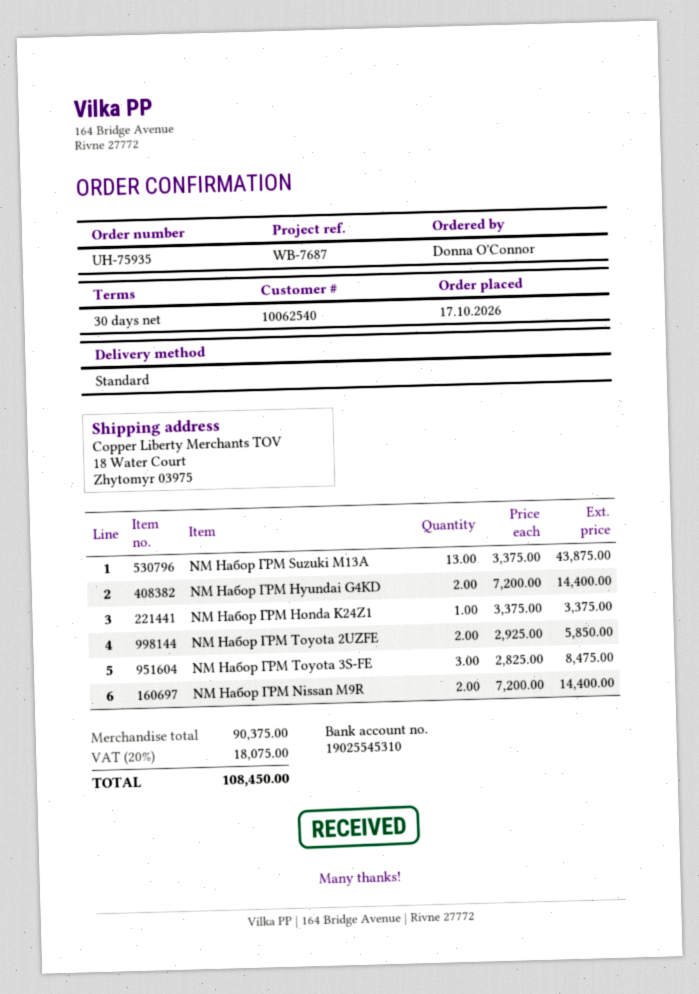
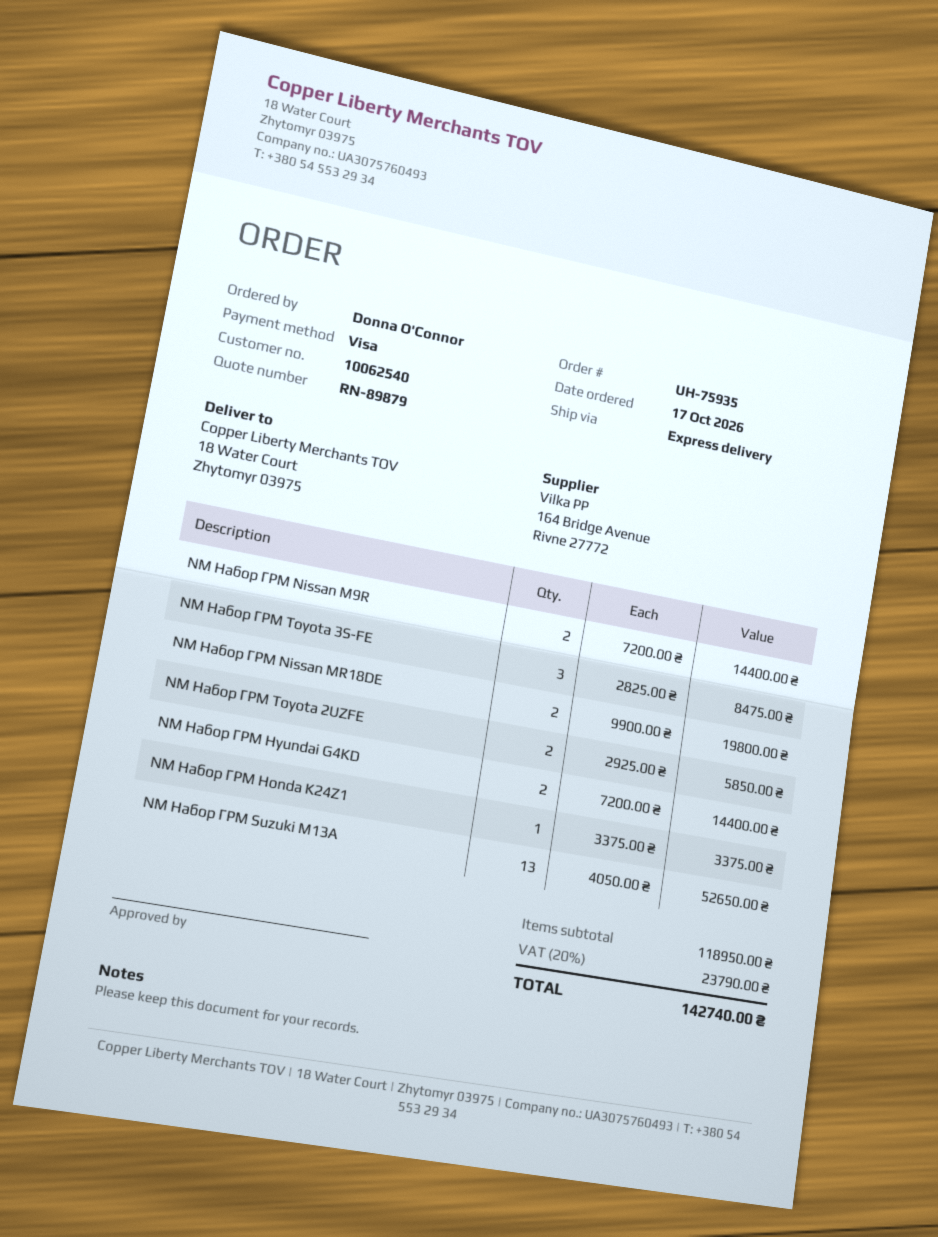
shipping method: standard -> express
NM Набор ГРМ Suzuki M13A: 13 x 3375.00 = 43875.00 -> 13 x 4050.00 = 52650.00
NM Набор ГРМ Nissan MR18DE: none -> 2 x 9900.00 = 19800.00
subtotal: 90375.00 -> 118950.00
tax: 20% = 18075.00 -> 20% = 23790.00
total: 108450.00 -> 142740.00

